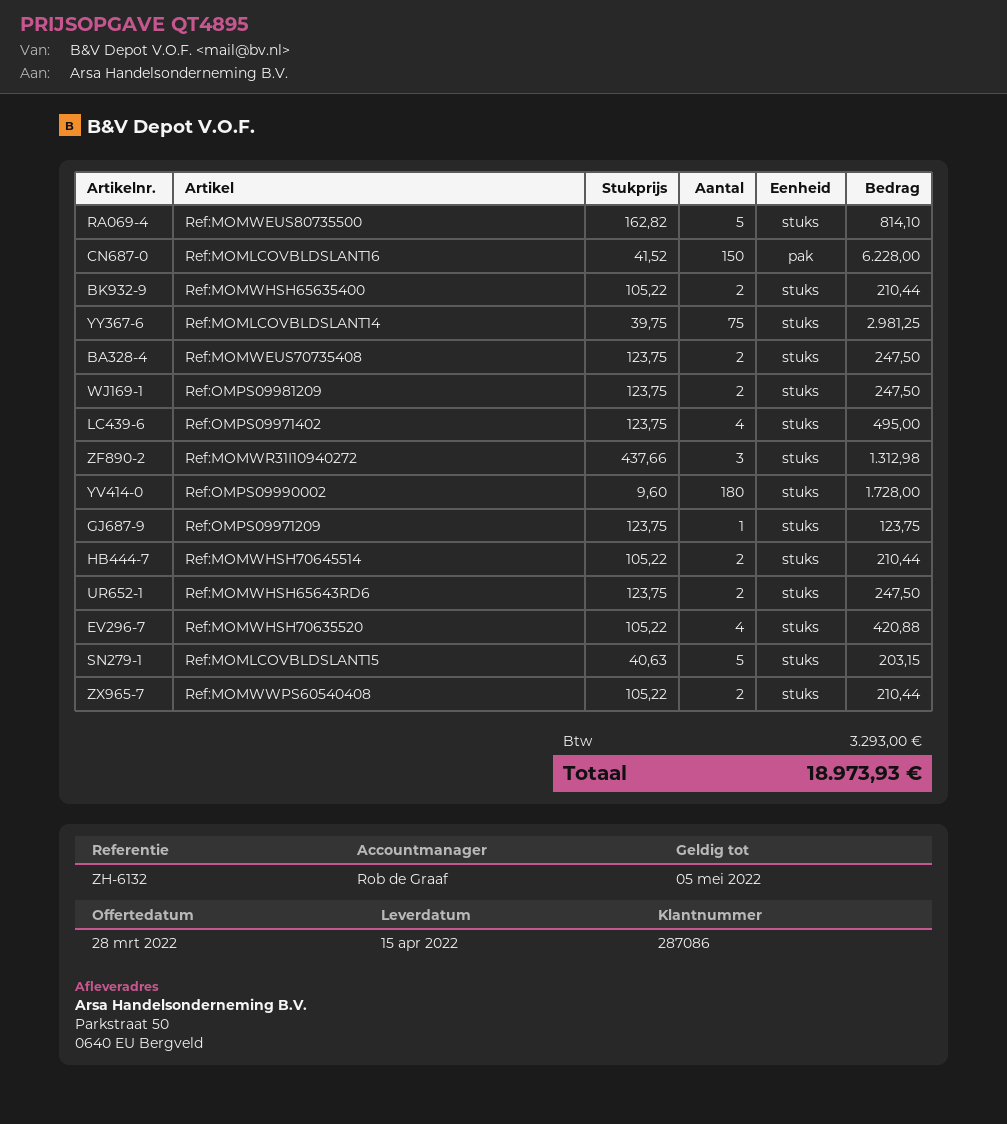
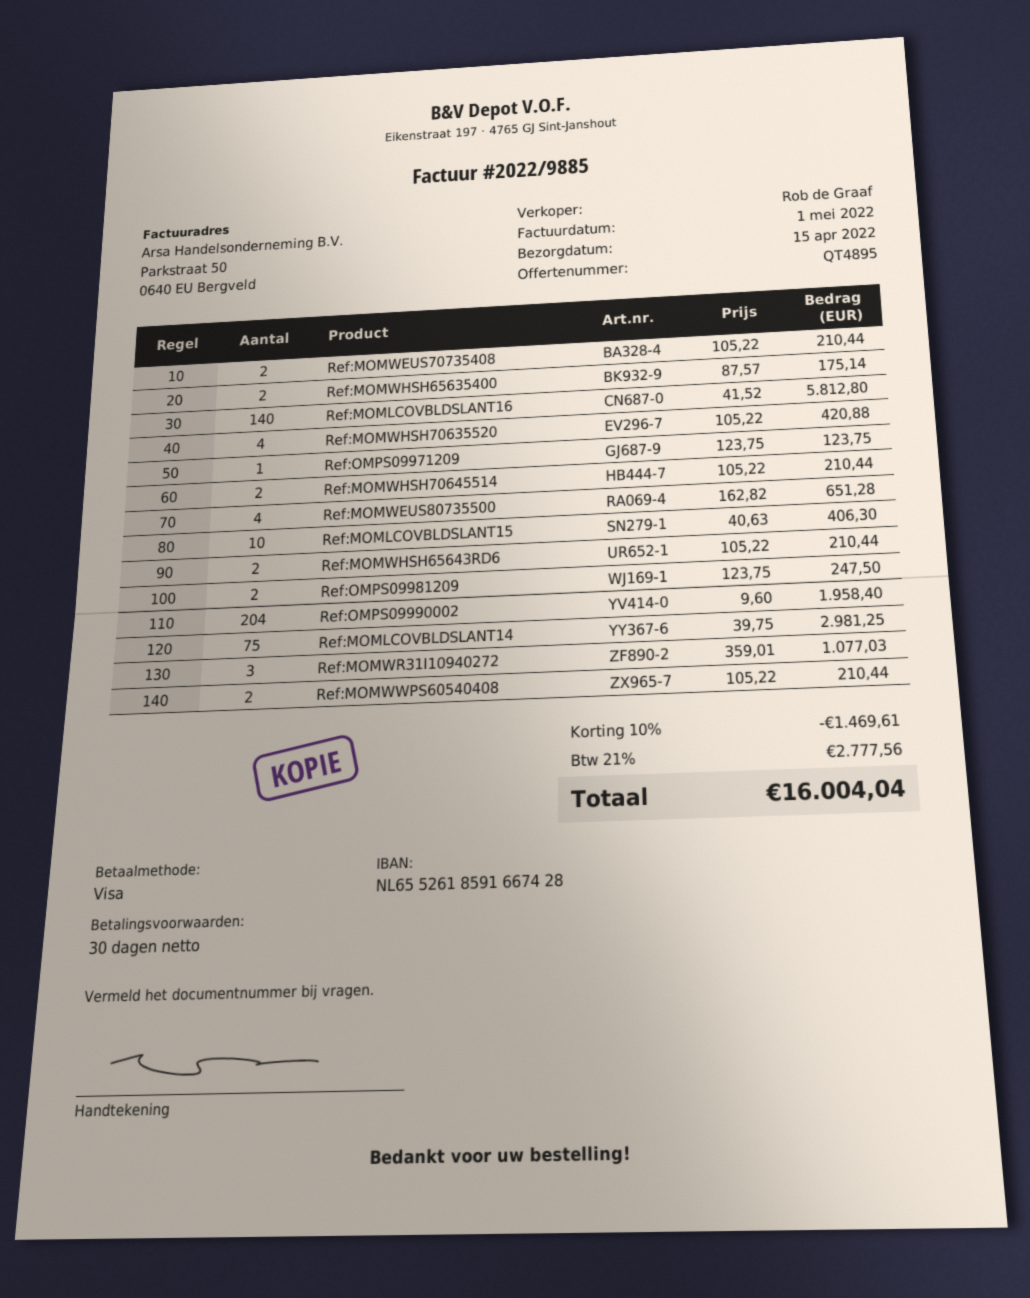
Ref:MOMWEUS80735500: 5 x 162.82 = 814.10 -> 4 x 162.82 = 651.28
Ref:MOMLCOVBLDSLANT16: 150 x 41.52 = 6228.00 -> 140 x 41.52 = 5812.80
Ref:MOMWHSH65635400: 2 x 105.22 = 210.44 -> 2 x 87.57 = 175.14
Ref:MOMWEUS70735408: 2 x 123.75 = 247.50 -> 2 x 105.22 = 210.44
Ref:OMPS09971402: 4 x 123.75 = 495.00 -> none
Ref:MOMWR31I10940272: 3 x 437.66 = 1312.98 -> 3 x 359.01 = 1077.03
Ref:OMPS09990002: 180 x 9.60 = 1728.00 -> 204 x 9.60 = 1958.40
Ref:MOMWHSH65643RD6: 2 x 123.75 = 247.50 -> 2 x 105.22 = 210.44
Ref:MOMLCOVBLDSLANT15: 5 x 40.63 = 203.15 -> 10 x 40.63 = 406.30
discount: none -> 10% = 1469.61
tax: 3293.00 -> 2777.56
total: 18973.93 -> 16004.04

